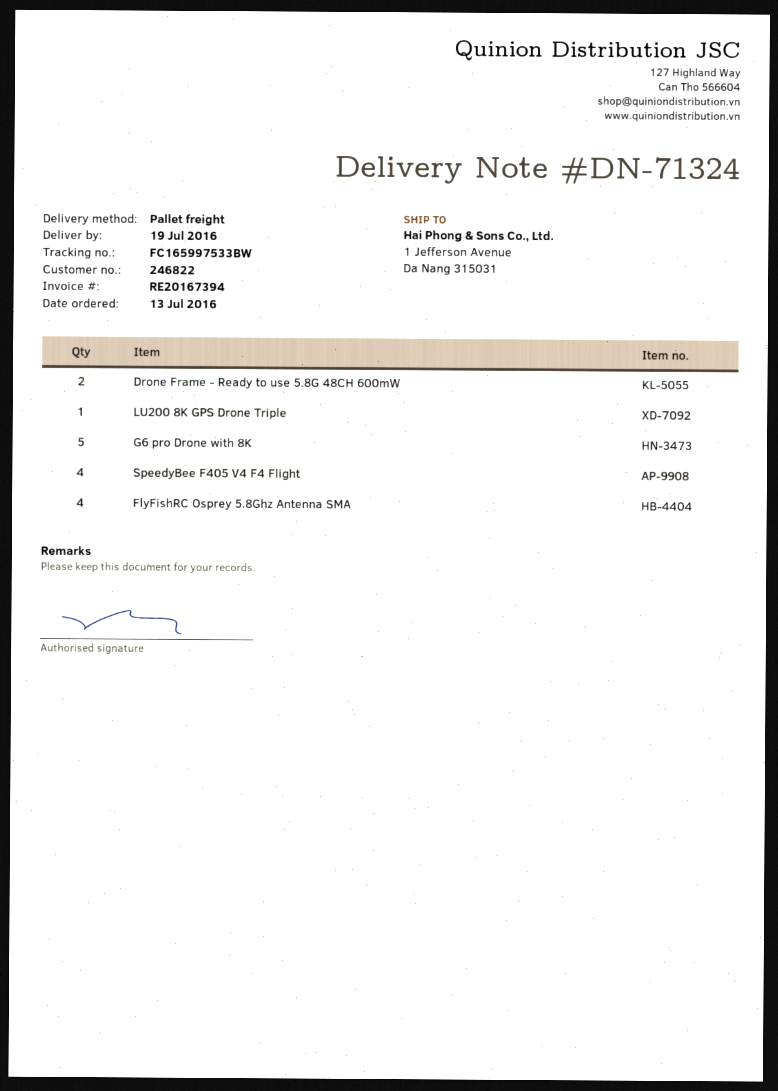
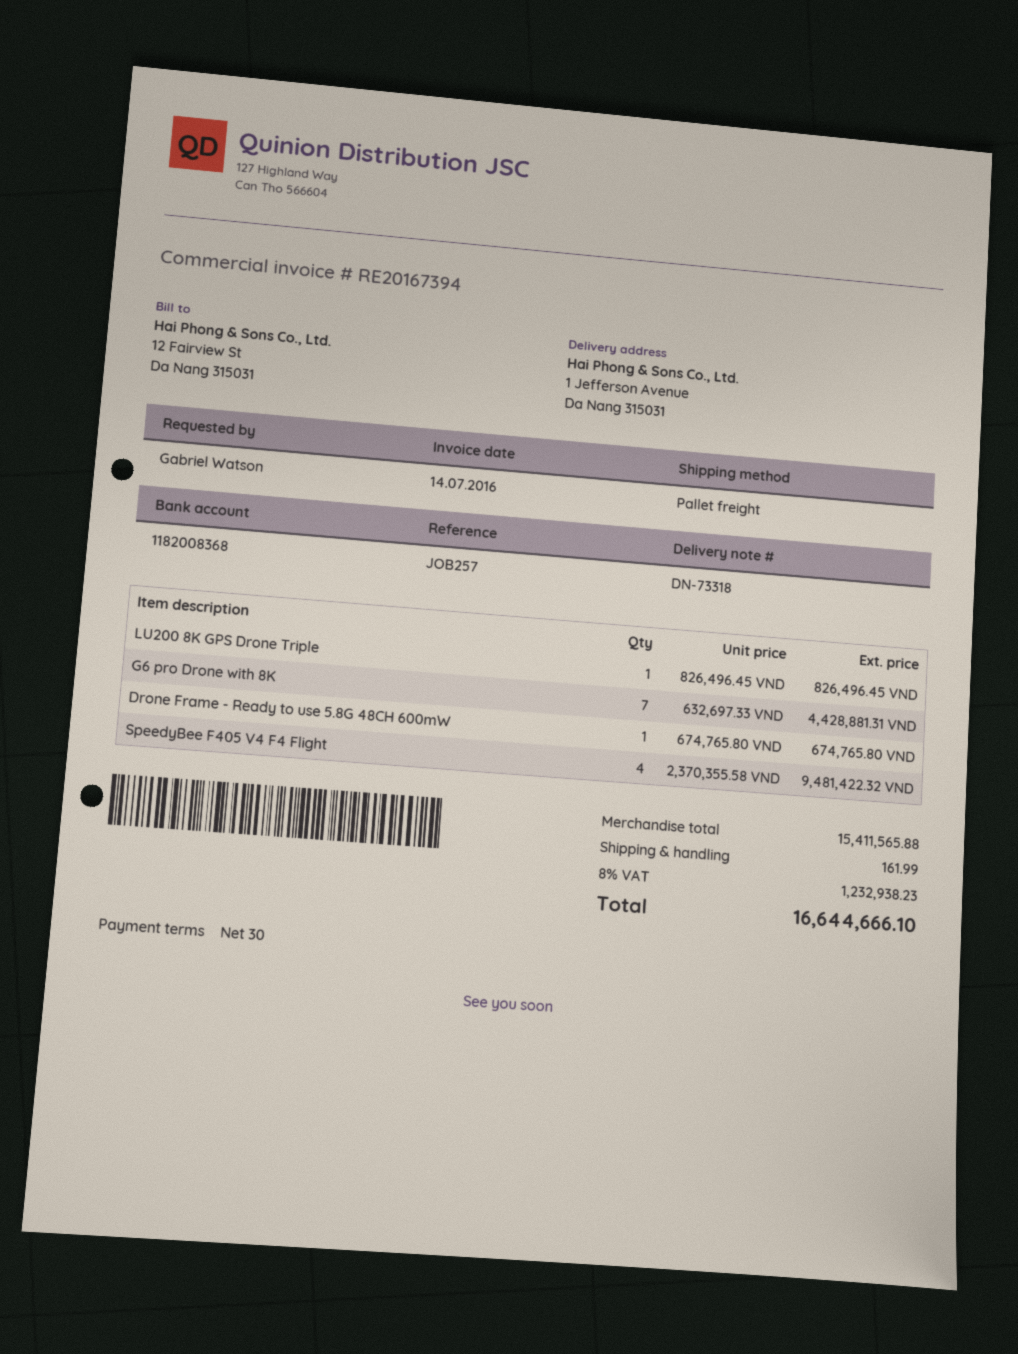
delivery note number: DN-71324 -> DN-73318
Drone Frame - Ready to use 5.8G 48CH 600mW: 2 -> 1
G6 pro Drone with 8K: 5 -> 7
FlyFishRC Osprey 5.8Ghz Antenna SMA: 4 -> none

